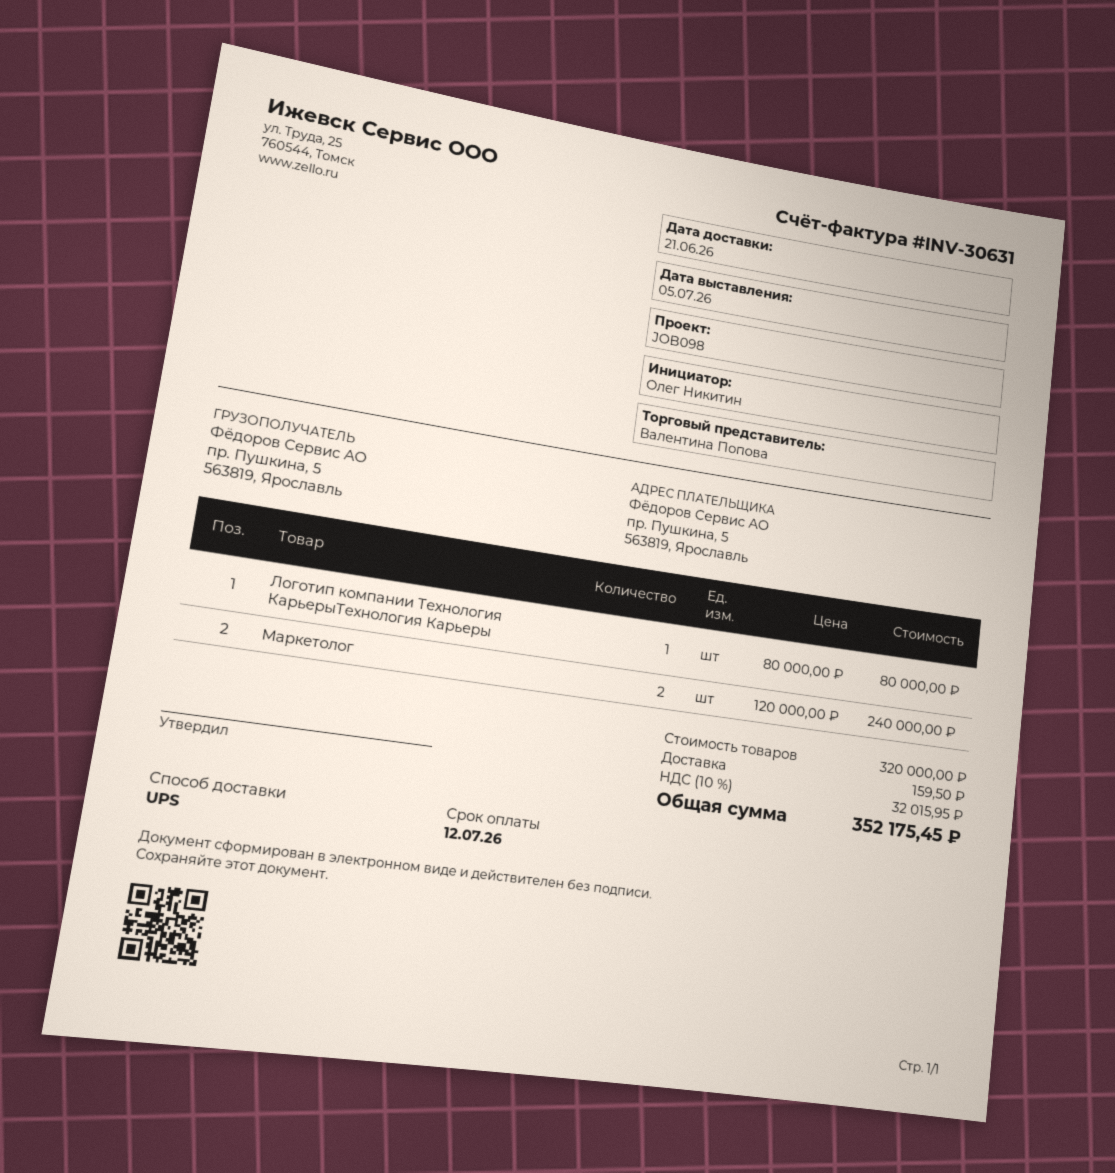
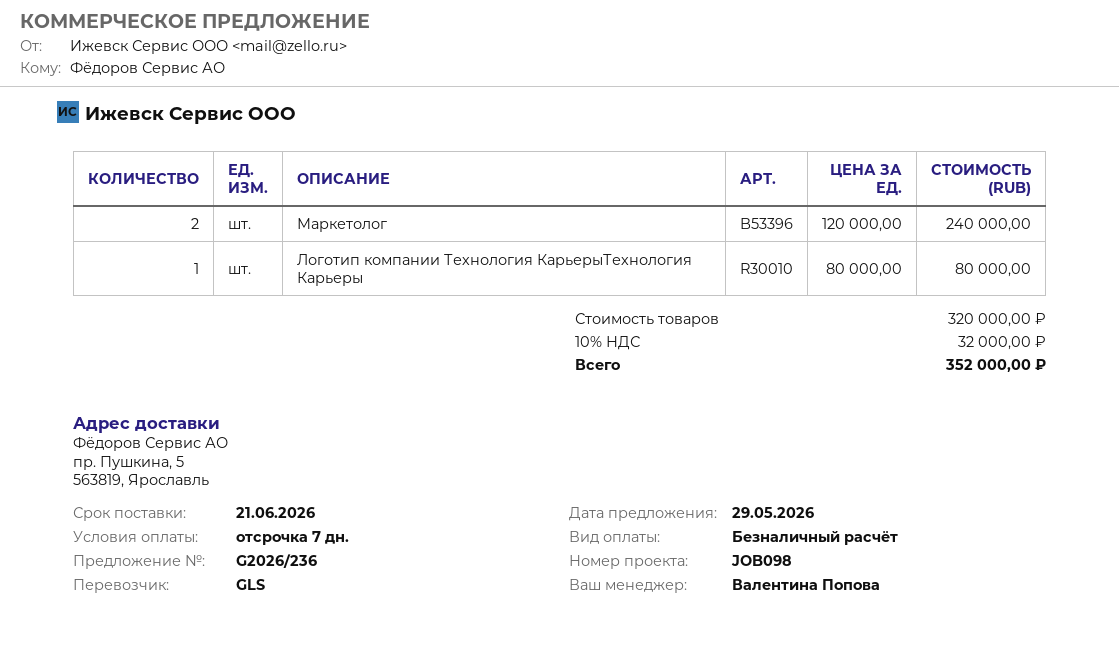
shipping method: UPS -> GLS
shipping: 159.50 -> none
tax: 10% = 32015.95 -> 10% = 32000.00
total: 352175.45 -> 352000.00

